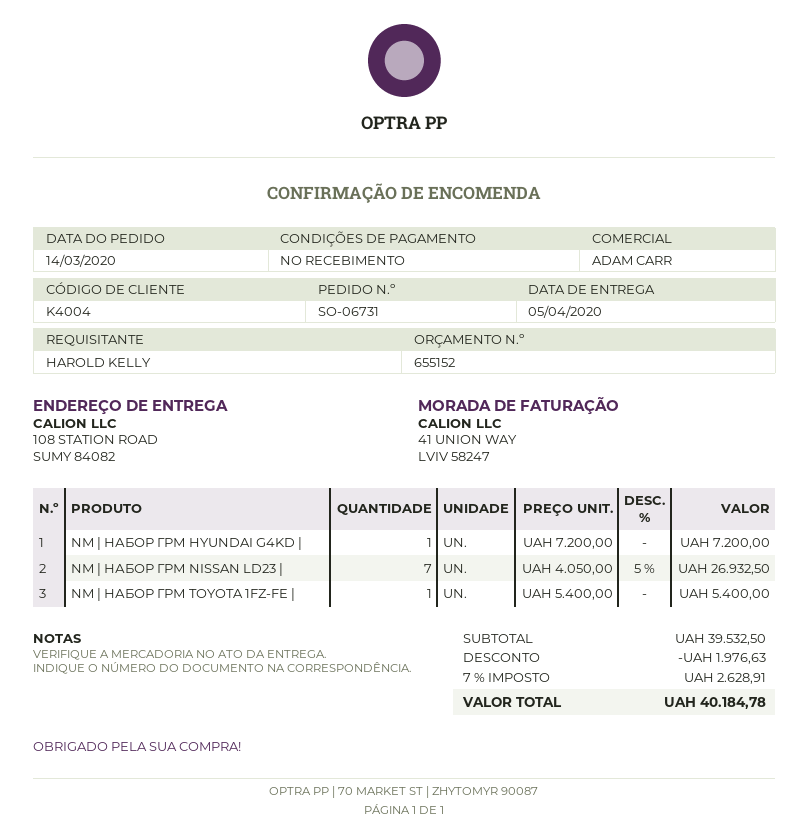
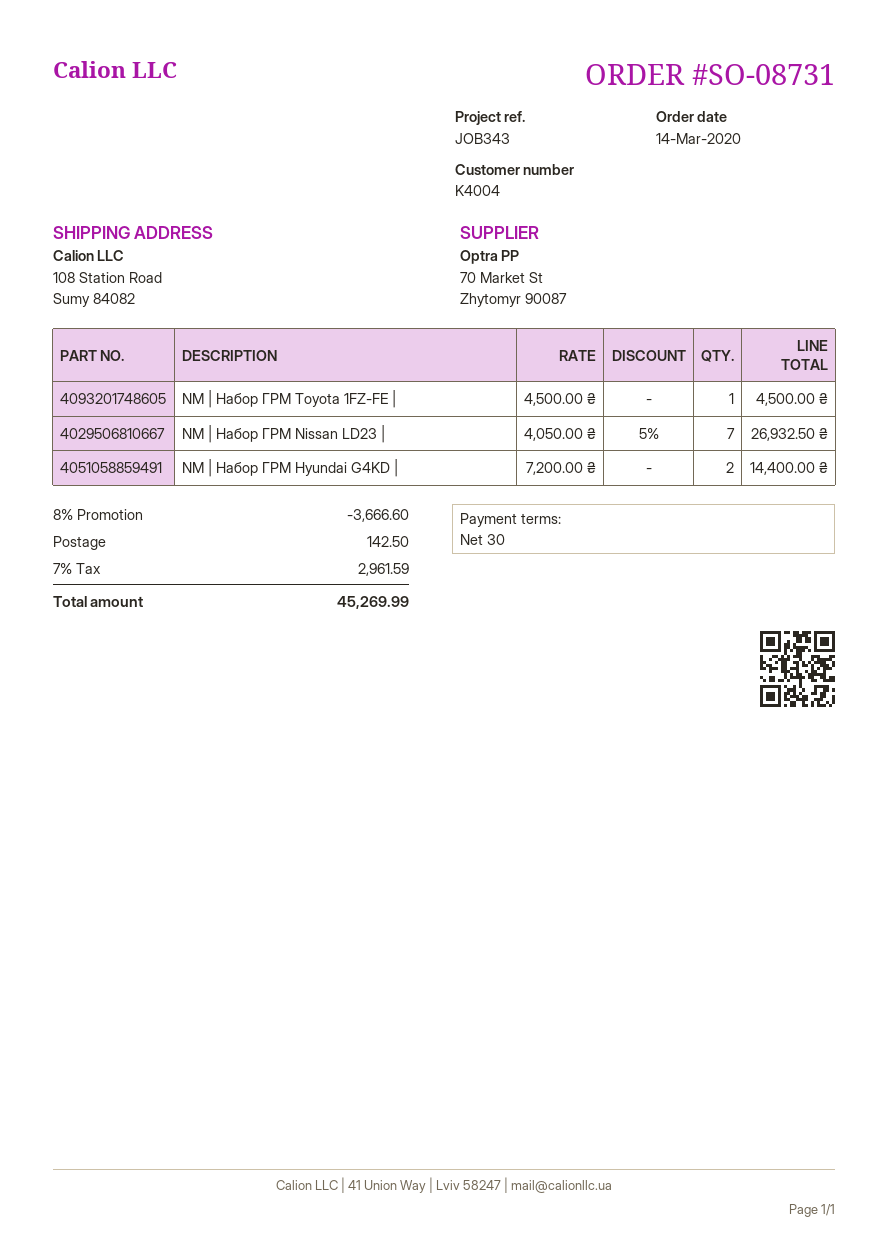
order number: SO-06731 -> SO-08731
payment terms: on receipt -> 30 days
NM | НАБОР ГРМ HYUNDAI G4KD |: 1 x 7200.00 = 7200.00 -> 2 x 7200.00 = 14400.00
NM | НАБОР ГРМ TOYOTA 1FZ-FE |: 1 x 5400.00 = 5400.00 -> 1 x 4500.00 = 4500.00
discount: 1976.63 -> 3666.60
shipping: none -> 142.50
tax: 7% = 2628.91 -> 7% = 2961.59
total: 40184.78 -> 45269.99

